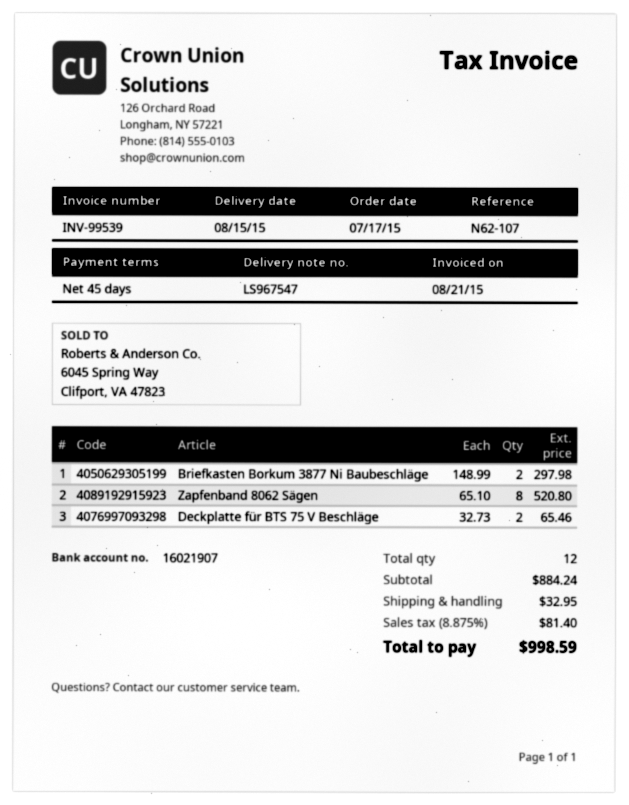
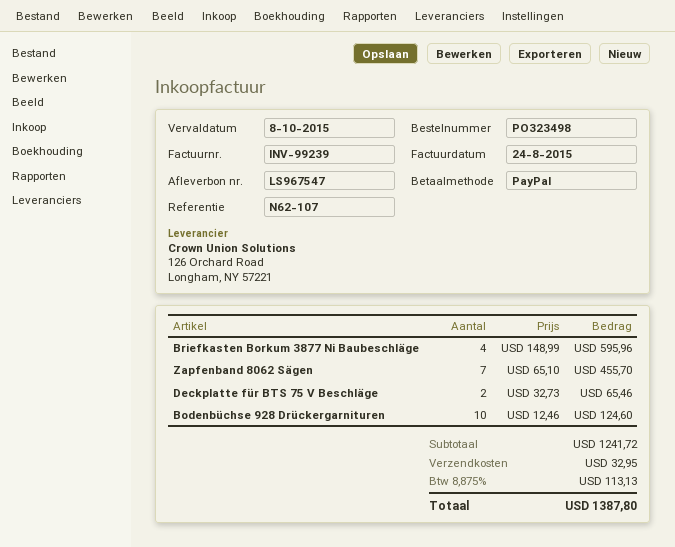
invoice number: INV-99539 -> INV-99239
invoice date: 2015-08-21 -> 2015-08-24
Briefkasten Borkum 3877 Ni Baubeschläge: 2 x 148.99 = 297.98 -> 4 x 148.99 = 595.96
Zapfenband 8062 Sägen: 8 x 65.10 = 520.80 -> 7 x 65.10 = 455.70
Bodenbüchse 928 Drückergarnituren: none -> 10 x 12.46 = 124.60
subtotal: 884.24 -> 1241.72
tax: 8.875% = 81.40 -> 8.875% = 113.13
total: 998.59 -> 1387.80

